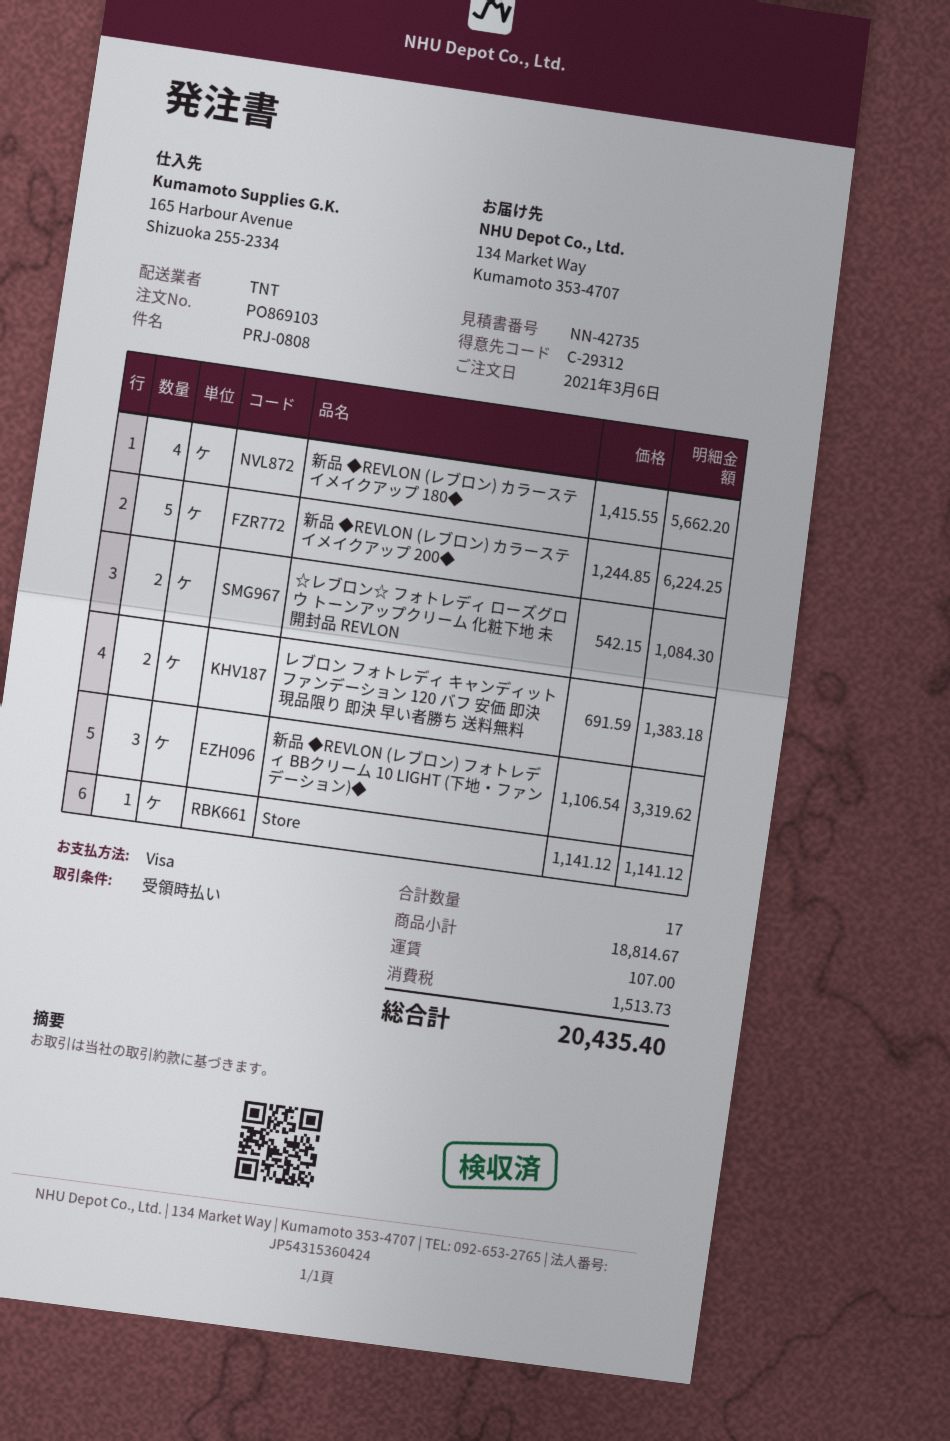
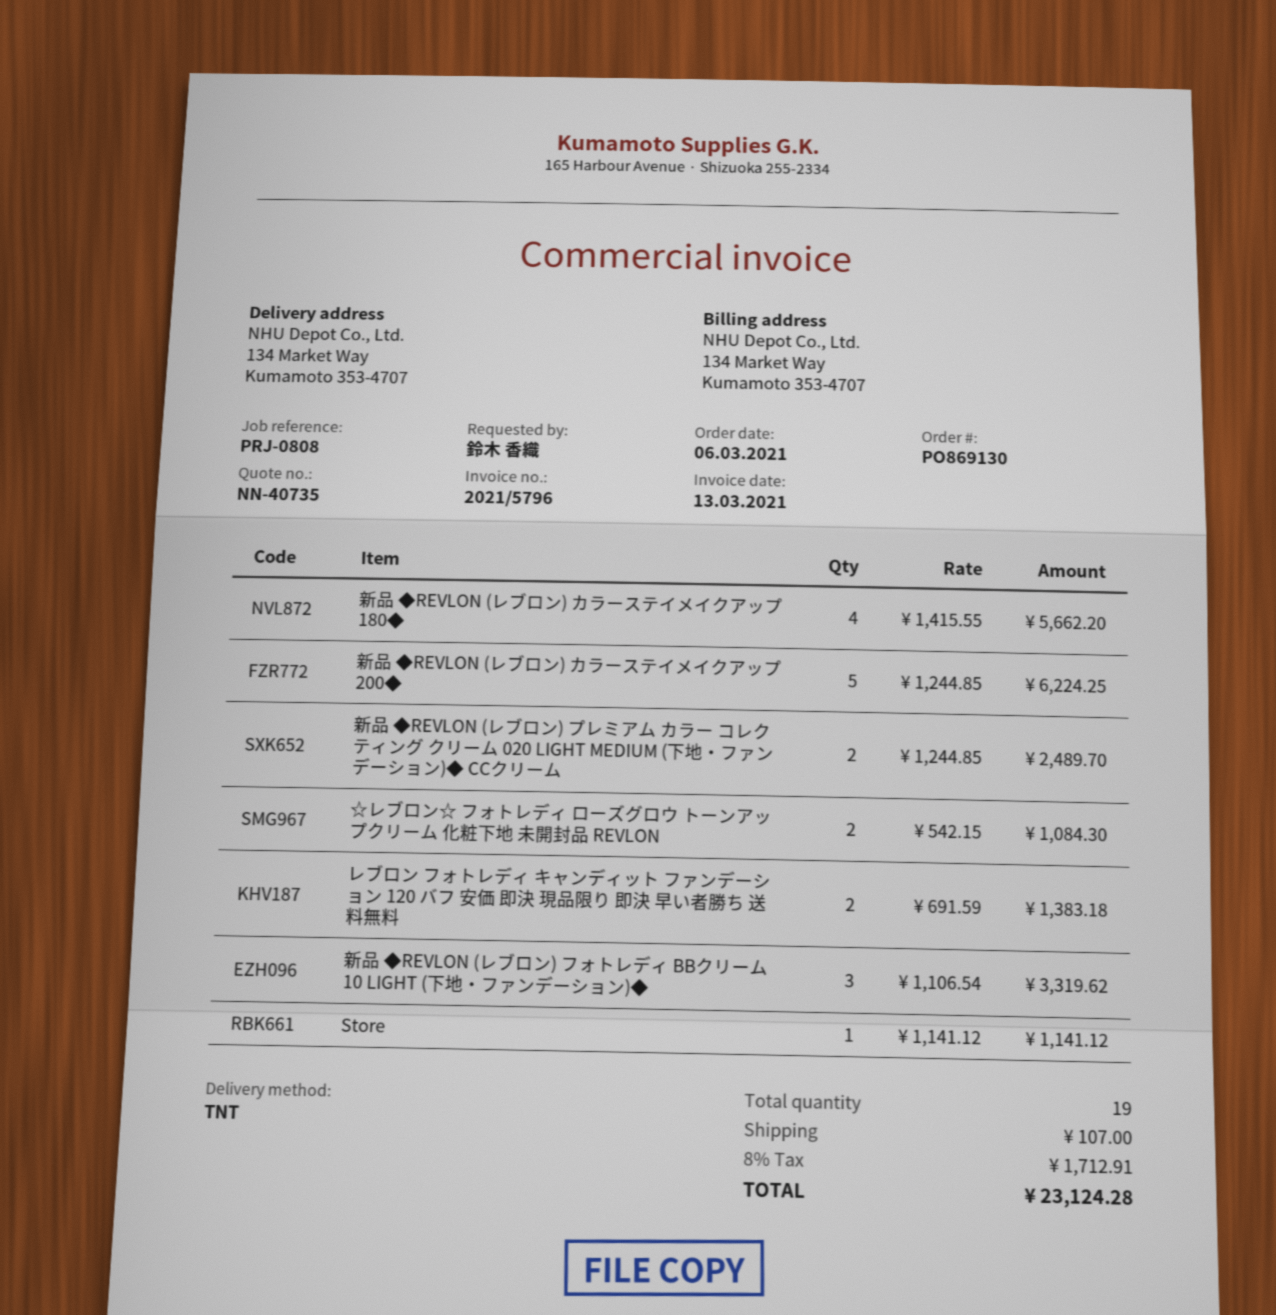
quote number: NN-42735 -> NN-40735
order number: PO869103 -> PO869130
新品 ◆REVLON (レブロン) プレミアム カラー コレクティング クリーム 020 LIGHT MEDIUM (下地・ファンデーション)◆ CCクリーム: none -> 2 x 1244.85 = 2489.70
total quantity: 17 -> 19
tax: 1513.73 -> 1712.91
total: 20435.40 -> 23124.28

